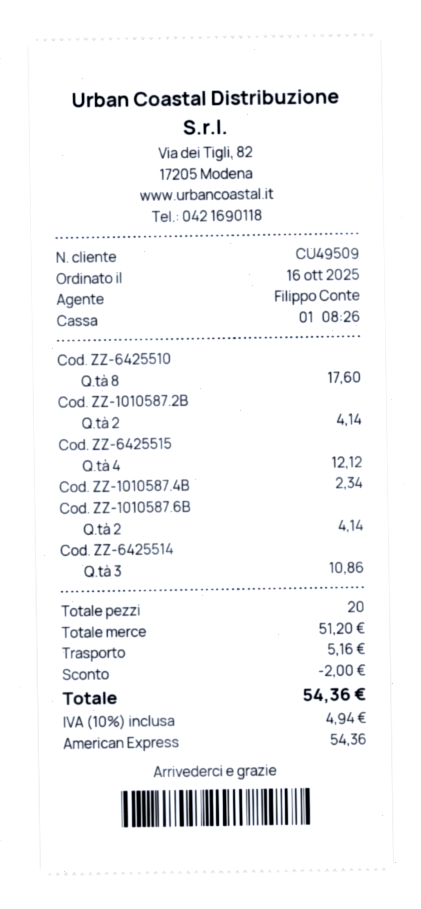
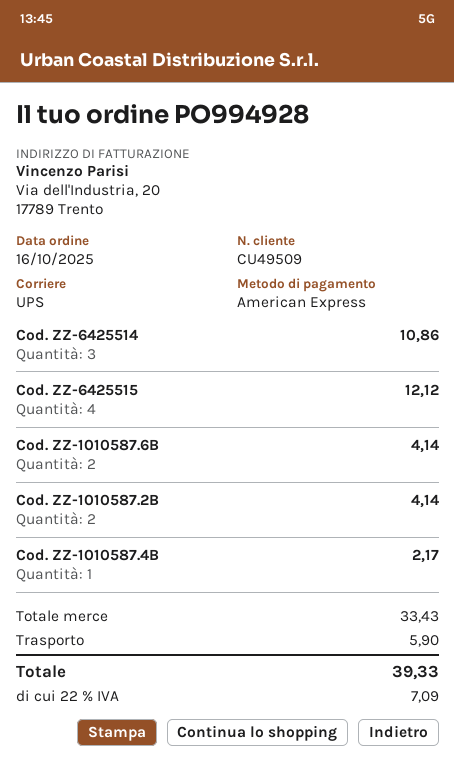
Cod. ZZ-6425510: 8 for 17.60 -> none
Cod. ZZ-1010587.4B: 1 for 2.34 -> 1 for 2.17
subtotal: 51.20 -> 33.43
discount: 2.00 -> none
shipping: 5.16 -> 5.90
tax: 10% = 4.94 -> 22% = 7.09
total: 54.36 -> 39.33

